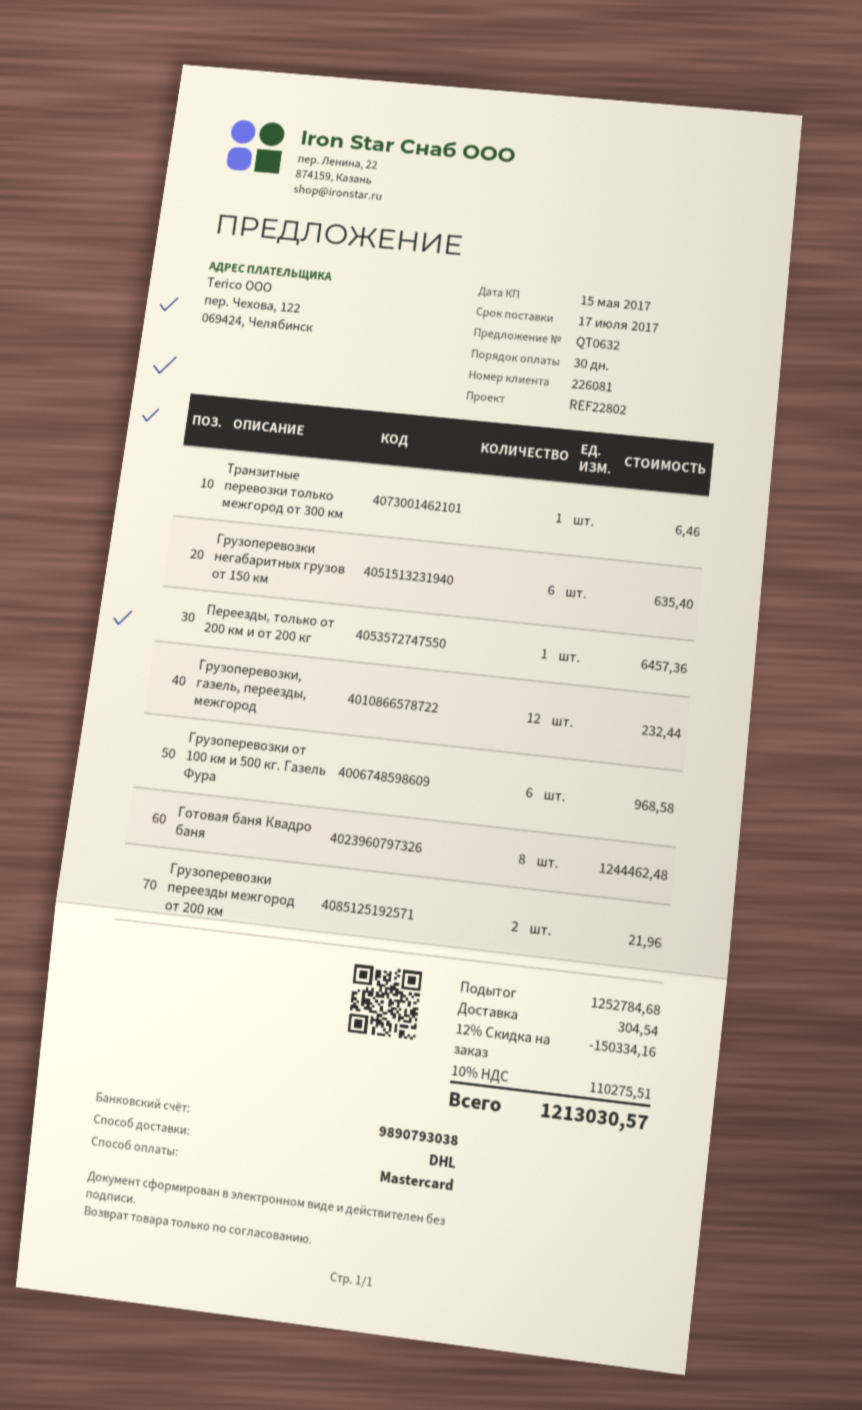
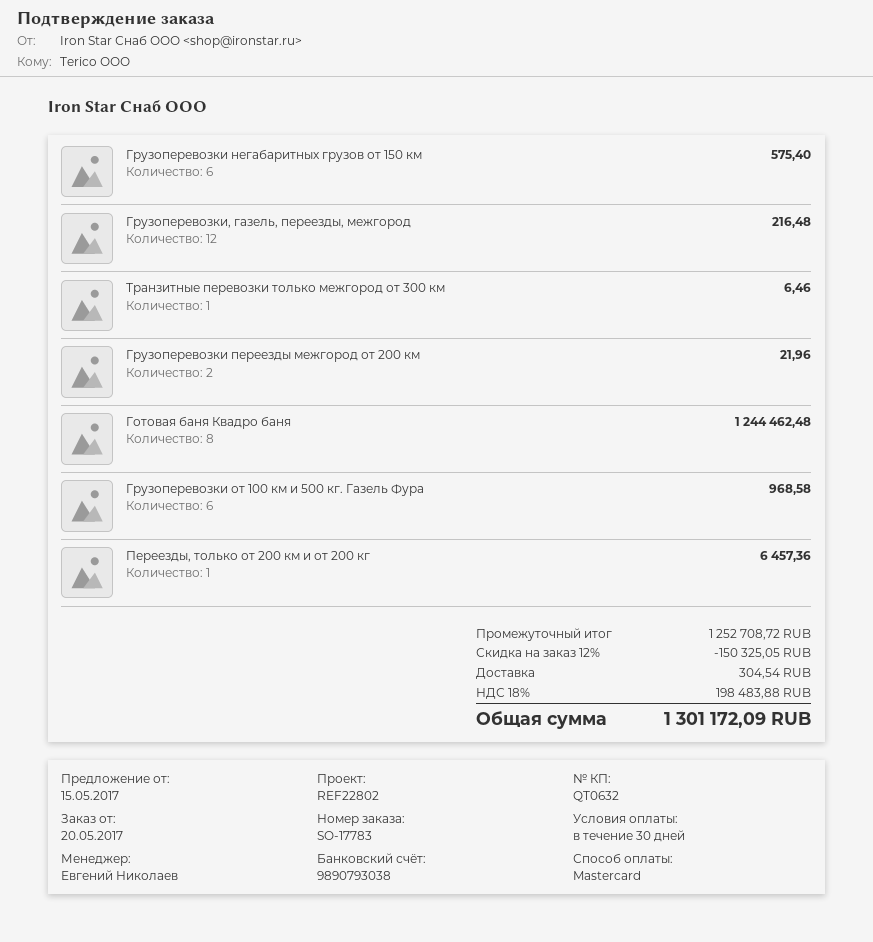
Грузоперевозки негабаритных грузов от 150 км: 6 for 635.40 -> 6 for 575.40
Грузоперевозки, газель, переезды, межгород: 12 for 232.44 -> 12 for 216.48
subtotal: 1252784.68 -> 1252708.72
discount: 12% = 150334.16 -> 12% = 150325.05
tax: 10% = 110275.51 -> 18% = 198483.88
total: 1213030.57 -> 1301172.09

